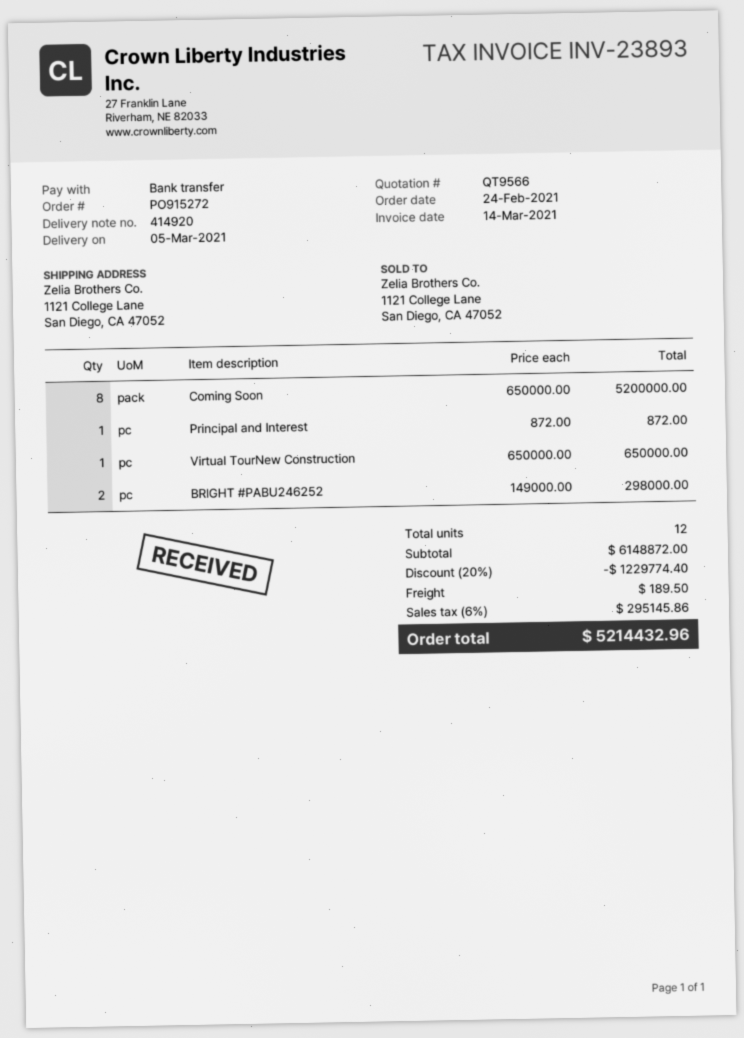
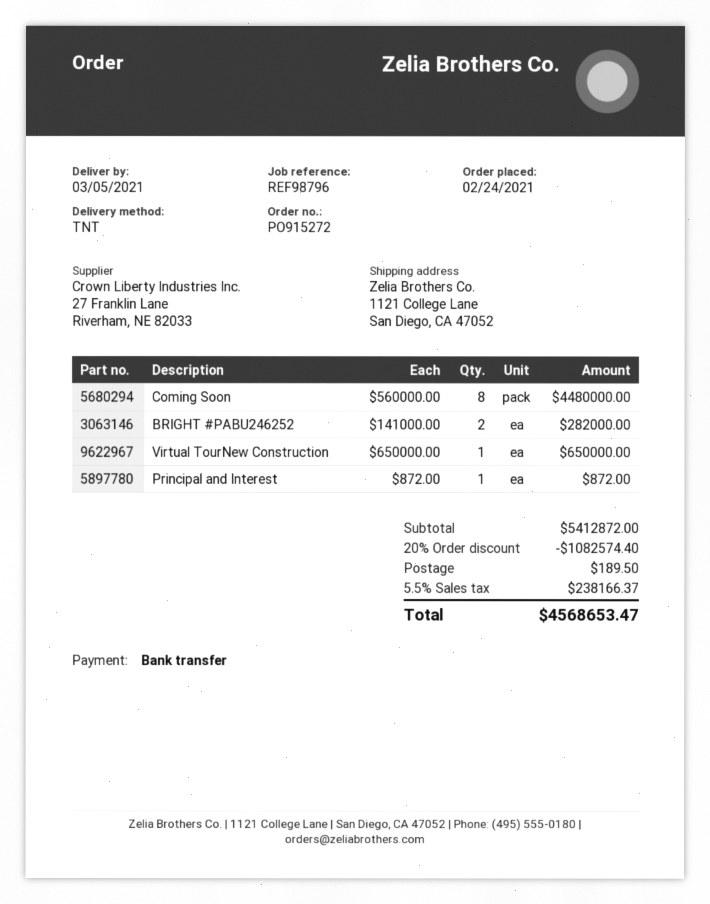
Coming Soon: 8 x 650000.00 = 5200000.00 -> 8 x 560000.00 = 4480000.00
BRIGHT #PABU246252: 2 x 149000.00 = 298000.00 -> 2 x 141000.00 = 282000.00
subtotal: 6148872.00 -> 5412872.00
discount: 20% = 1229774.40 -> 20% = 1082574.40
tax: 6% = 295145.86 -> 5.5% = 238166.37
total: 5214432.96 -> 4568653.47

